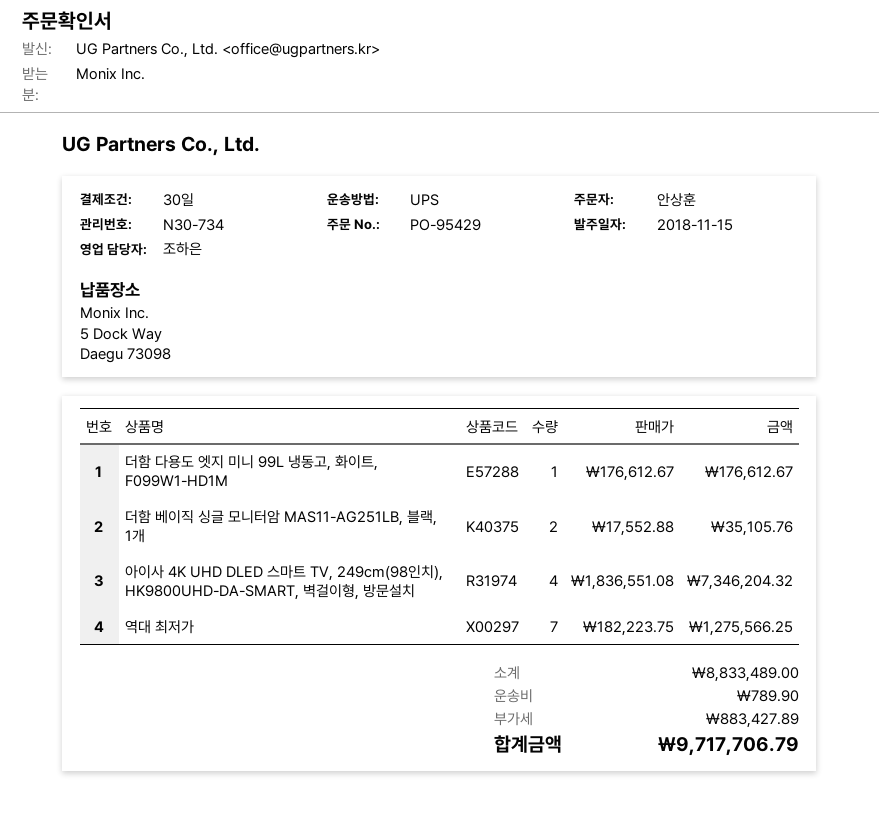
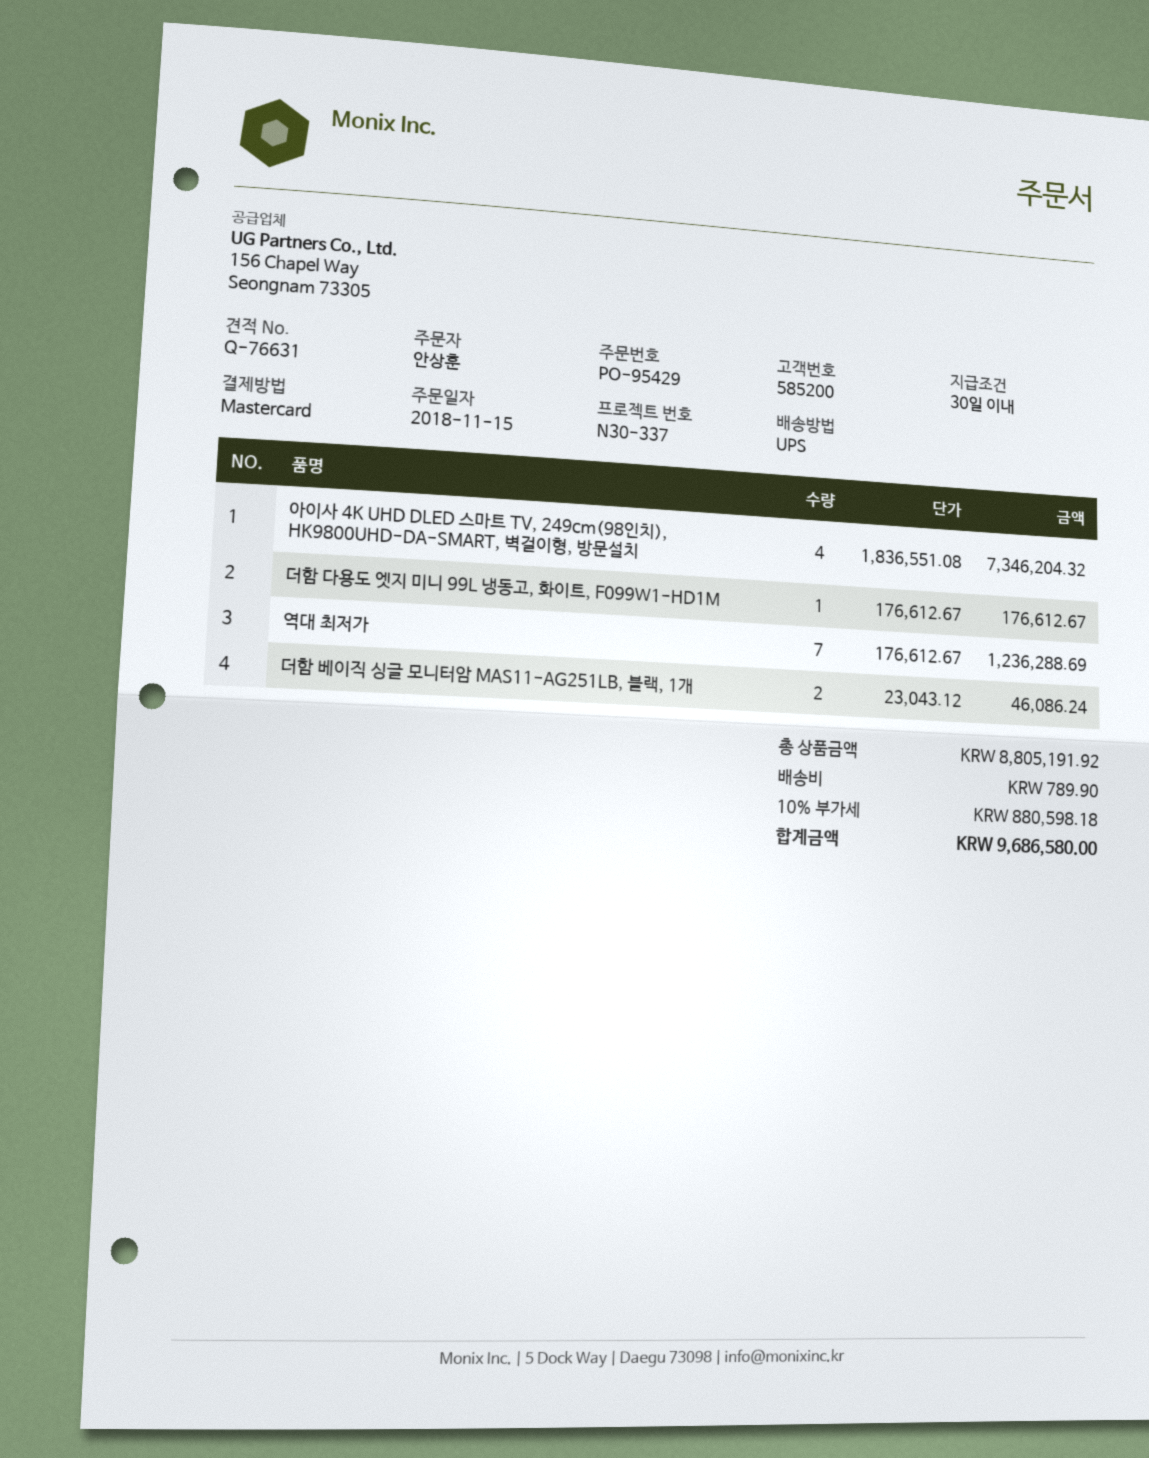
reference: N30-734 -> N30-337
더함 베이직 싱글 모니터암 MAS11-AG251LB, 블랙, 1개: 2 x 17552.88 = 35105.76 -> 2 x 23043.12 = 46086.24
역대 최저가: 7 x 182223.75 = 1275566.25 -> 7 x 176612.67 = 1236288.69
subtotal: 8833489.00 -> 8805191.92
tax: 883427.89 -> 880598.18
total: 9717706.79 -> 9686580.00

